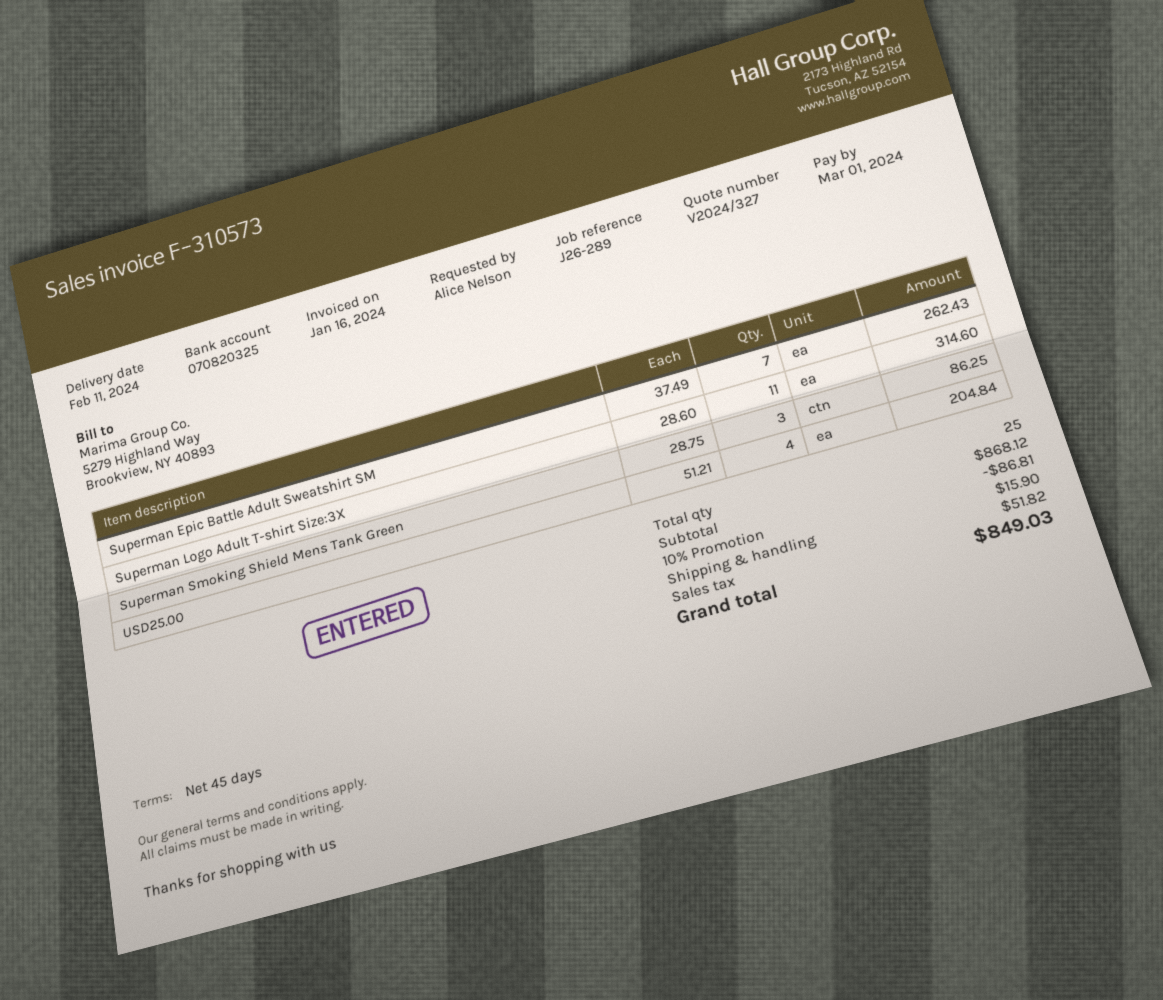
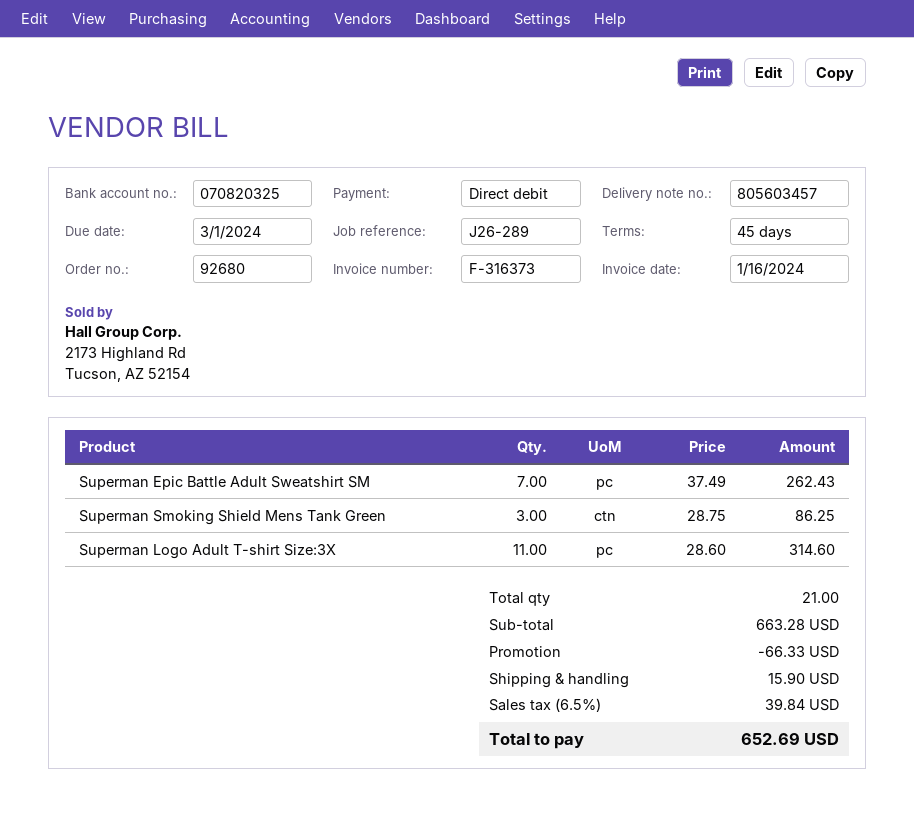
invoice number: F-310573 -> F-316373
USD25.00: 4 x 51.21 = 204.84 -> none
total quantity: 25 -> 21
subtotal: 868.12 -> 663.28
discount: 86.81 -> 66.33
tax: 51.82 -> 39.84
total: 849.03 -> 652.69

